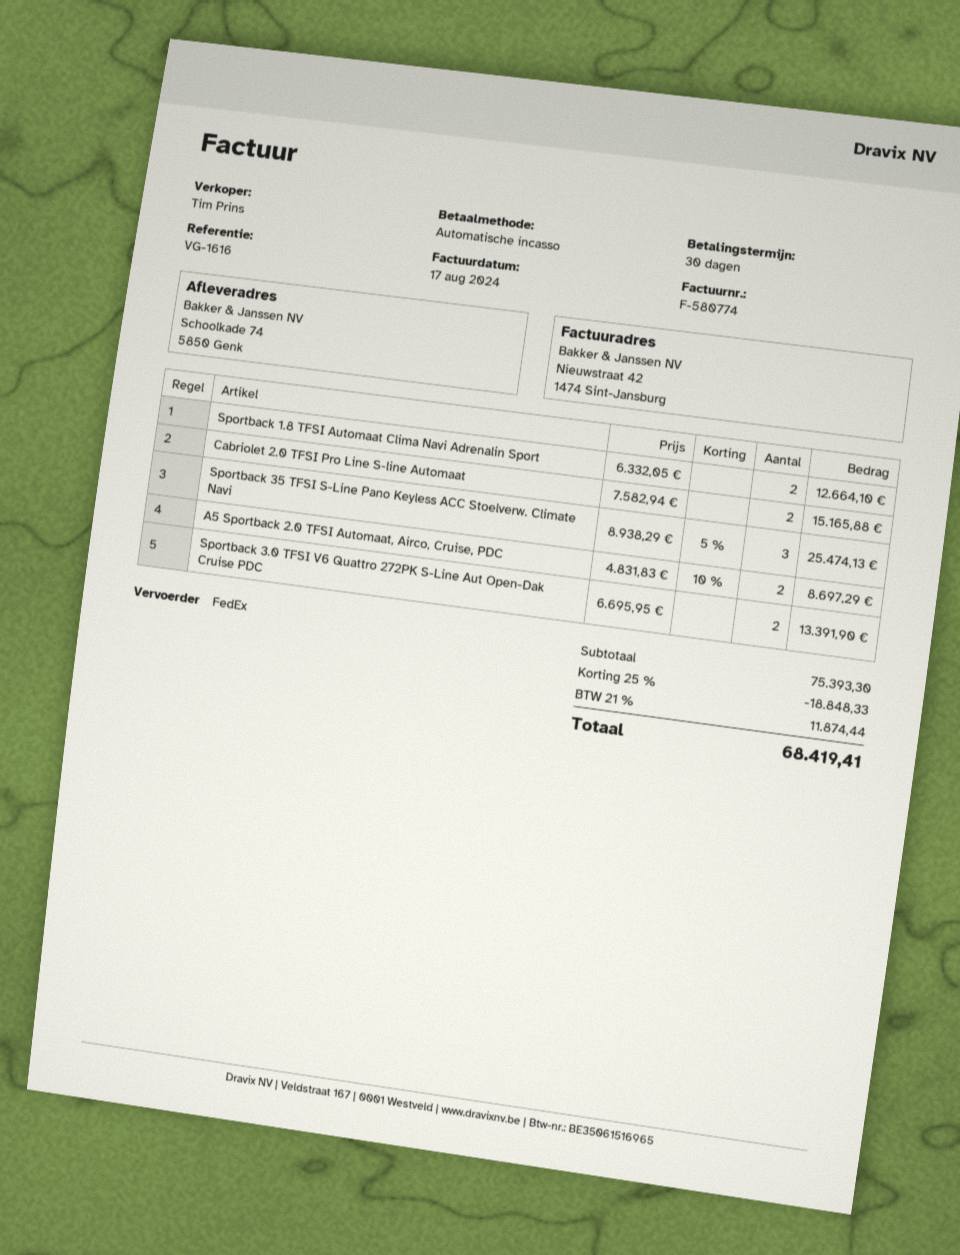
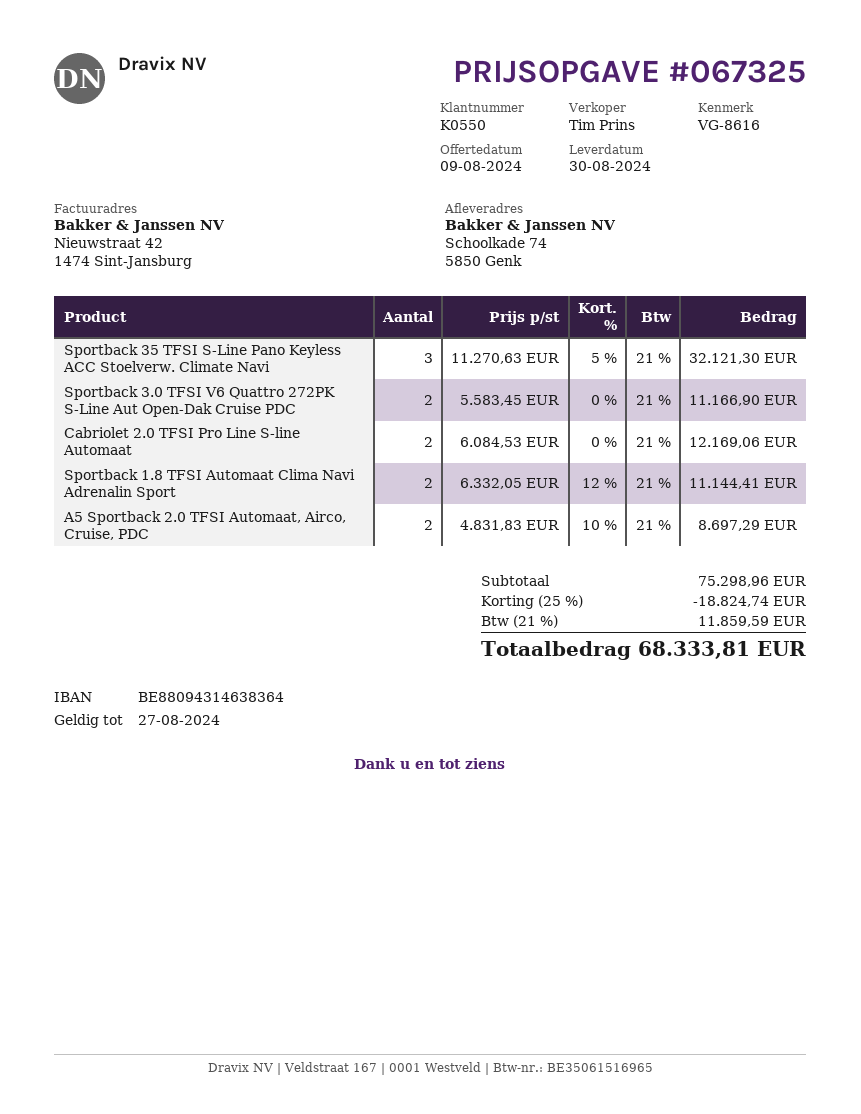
reference: VG-1616 -> VG-8616
Sportback 1.8 TFSI Automaat Clima Navi Adrenalin Sport: 2 x 6332.05 = 12664.10 -> 2 x 6332.05 - 12% = 11144.41
Cabriolet 2.0 TFSI Pro Line S-line Automaat: 2 x 7582.94 = 15165.88 -> 2 x 6084.53 = 12169.06
Sportback 35 TFSI S-Line Pano Keyless ACC Stoelverw. Climate Navi: 3 x 8938.29 - 5% = 25474.13 -> 3 x 11270.63 - 5% = 32121.30
Sportback 3.0 TFSI V6 Quattro 272PK S-Line Aut Open-Dak Cruise PDC: 2 x 6695.95 = 13391.90 -> 2 x 5583.45 = 11166.90
subtotal: 75393.30 -> 75298.96
discount: 25% = 18848.33 -> 25% = 18824.74
tax: 21% = 11874.44 -> 21% = 11859.59
total: 68419.41 -> 68333.81

